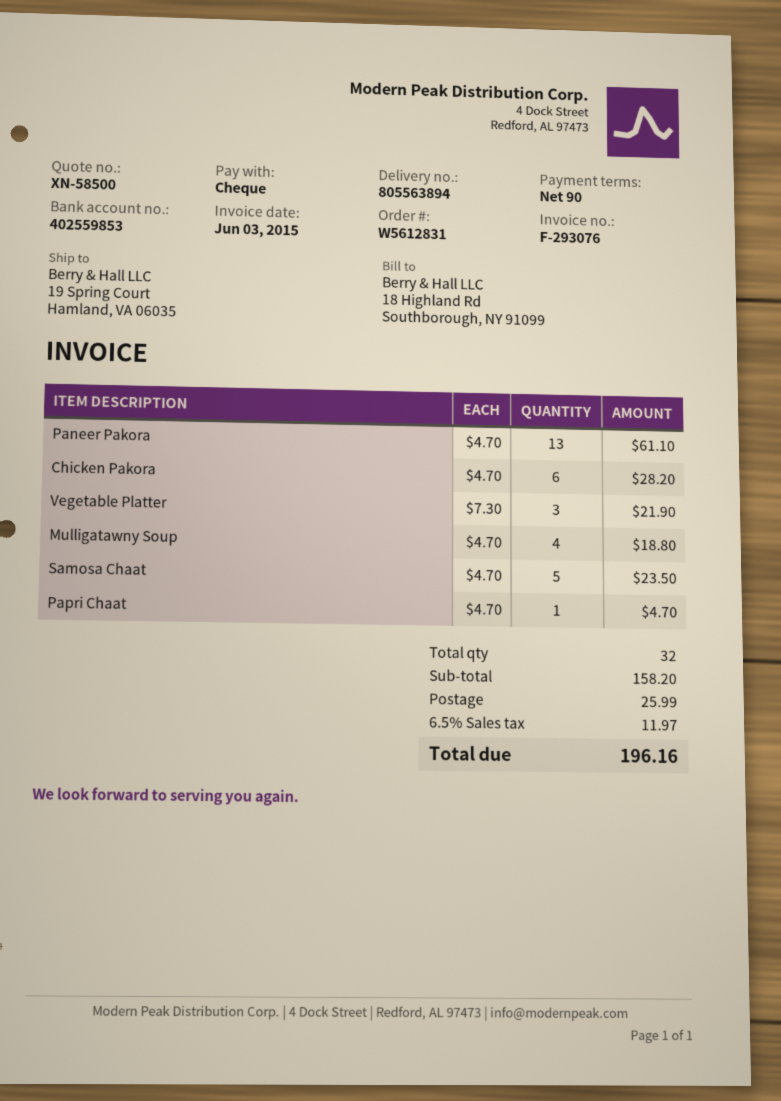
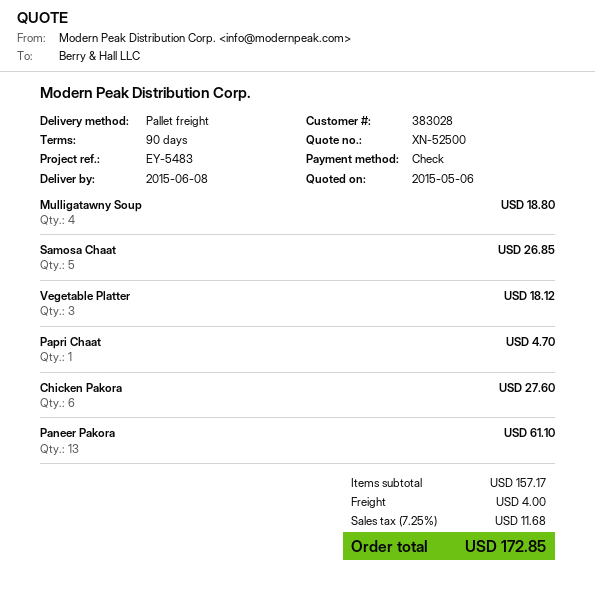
quote number: XN-58500 -> XN-52500
Chicken Pakora: 6 for 28.20 -> 6 for 27.60
Vegetable Platter: 3 for 21.90 -> 3 for 18.12
Samosa Chaat: 5 for 23.50 -> 5 for 26.85
subtotal: 158.20 -> 157.17
shipping: 25.99 -> 4.00
tax: 6.5% = 11.97 -> 7.25% = 11.68
total: 196.16 -> 172.85

